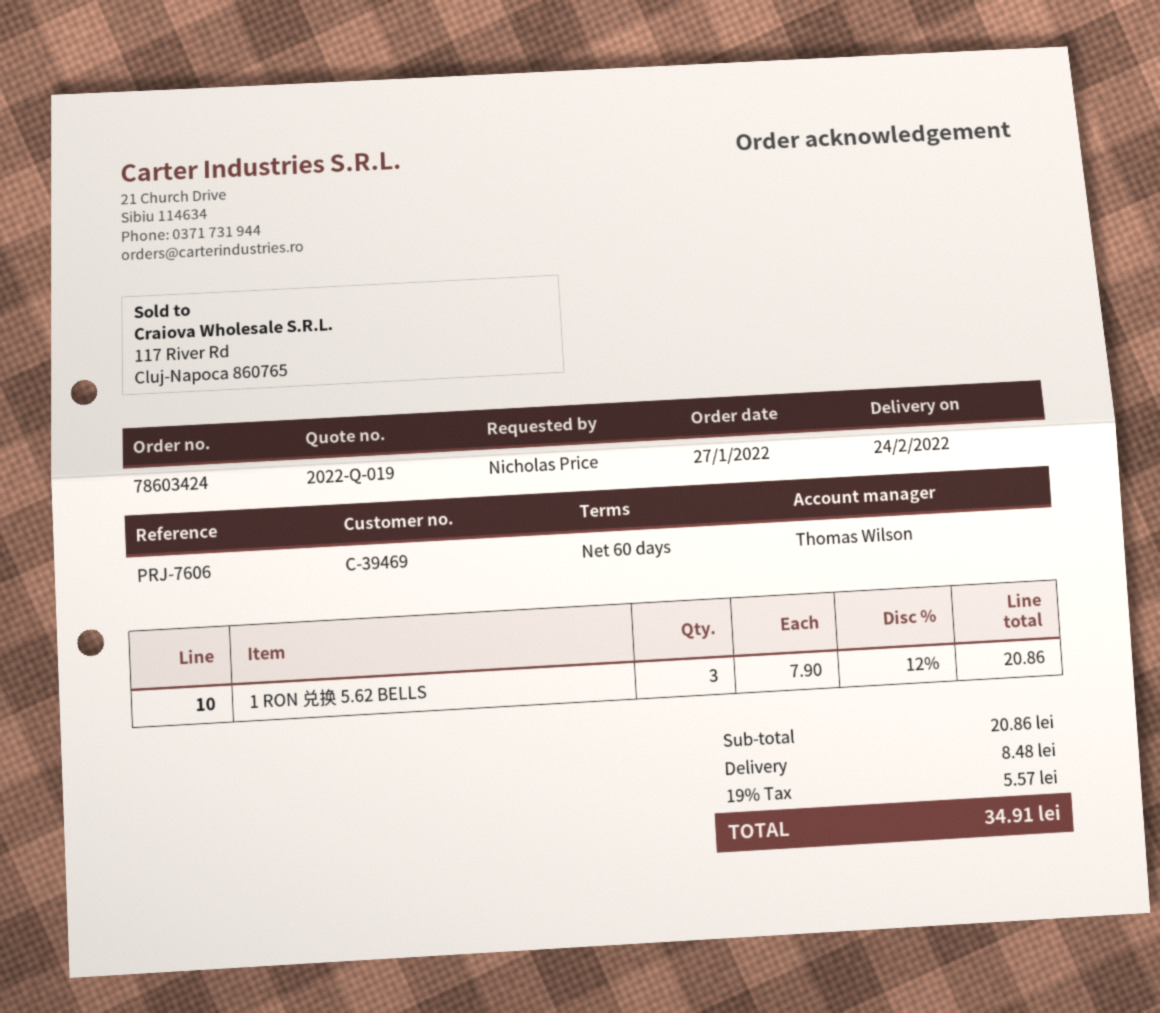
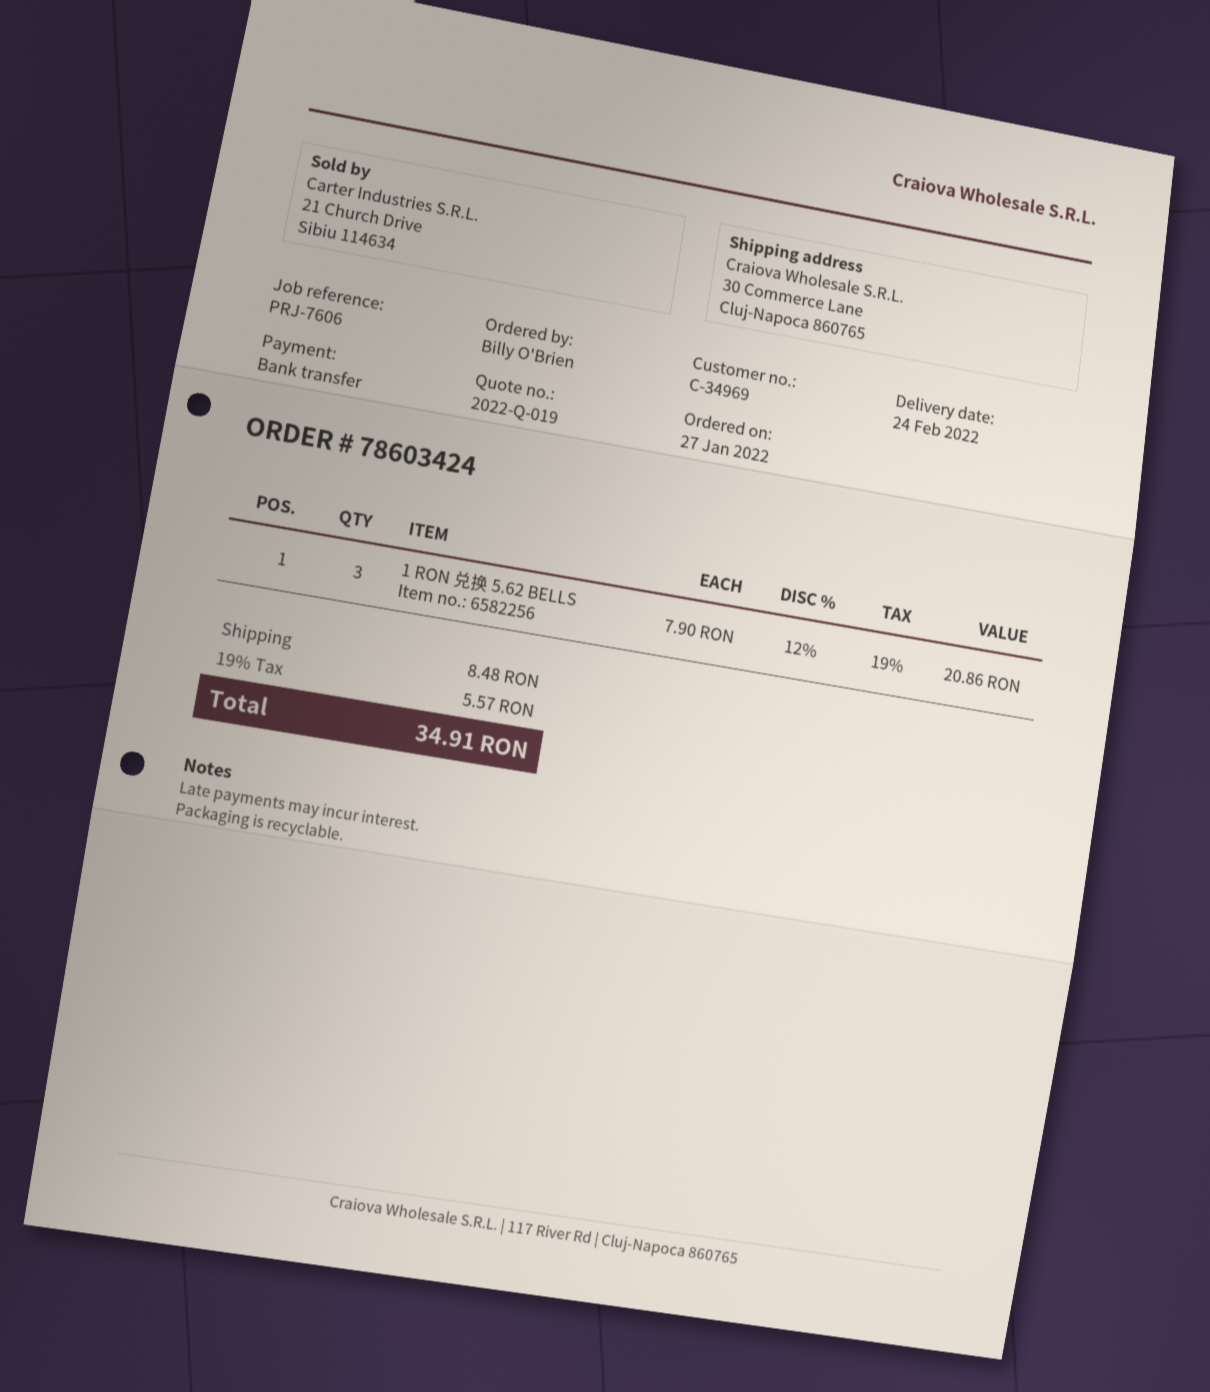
customer number: C-39469 -> C-34969
ordered by: Nicholas Price -> Billy O'Brien

